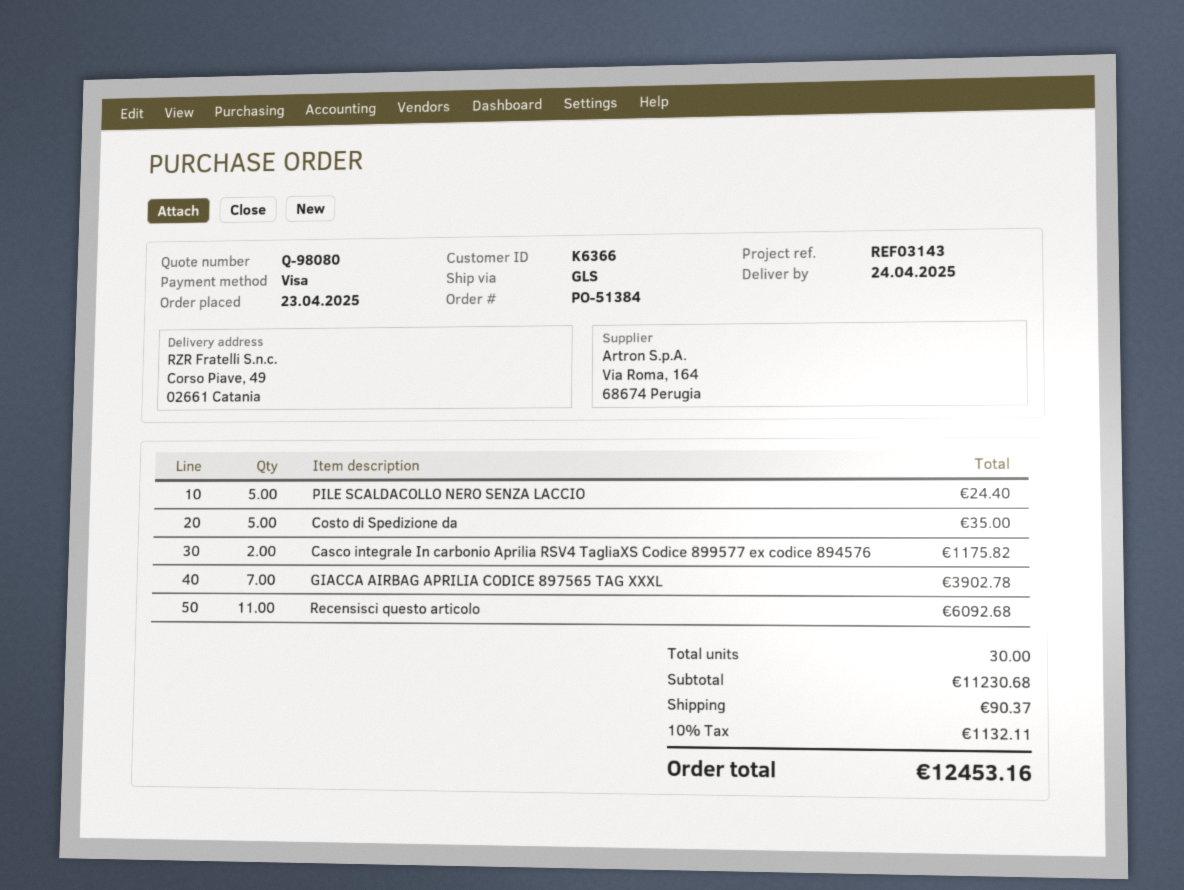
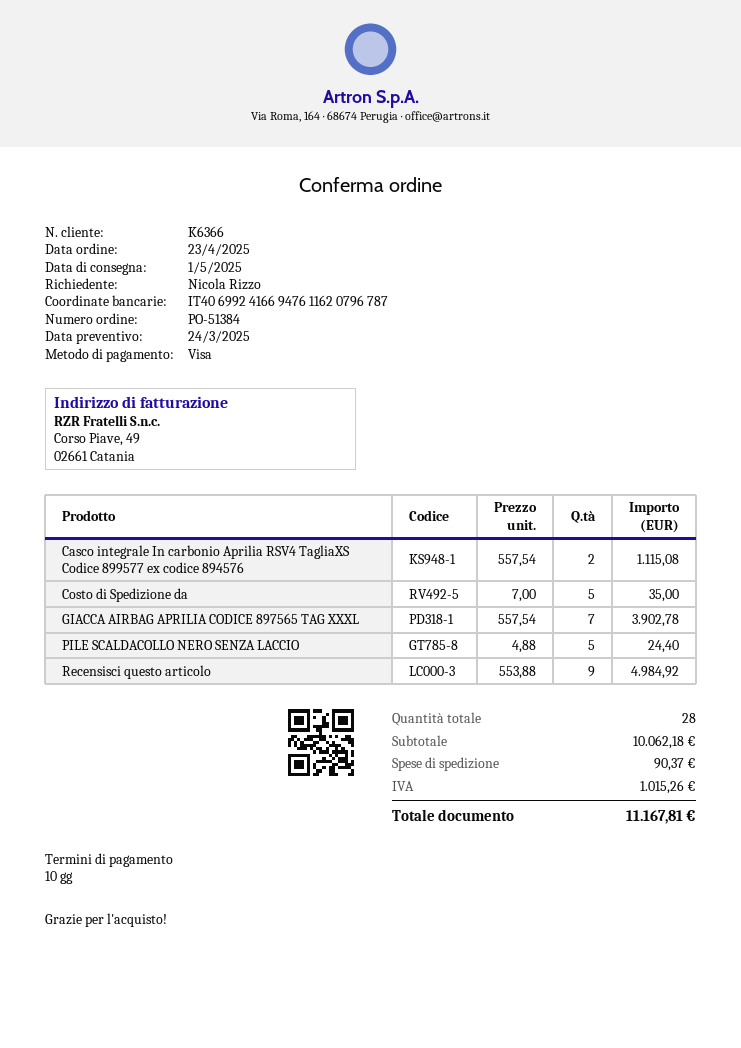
delivery date: 2025-04-24 -> 2025-05-01
Casco integrale In carbonio Aprilia RSV4 TagliaXS Codice 899577 ex codice 894576: 2 for 1175.82 -> 2 for 1115.08
Recensisci questo articolo: 11 for 6092.68 -> 9 for 4984.92
total quantity: 30 -> 28
subtotal: 11230.68 -> 10062.18
tax: 1132.11 -> 1015.26
total: 12453.16 -> 11167.81

